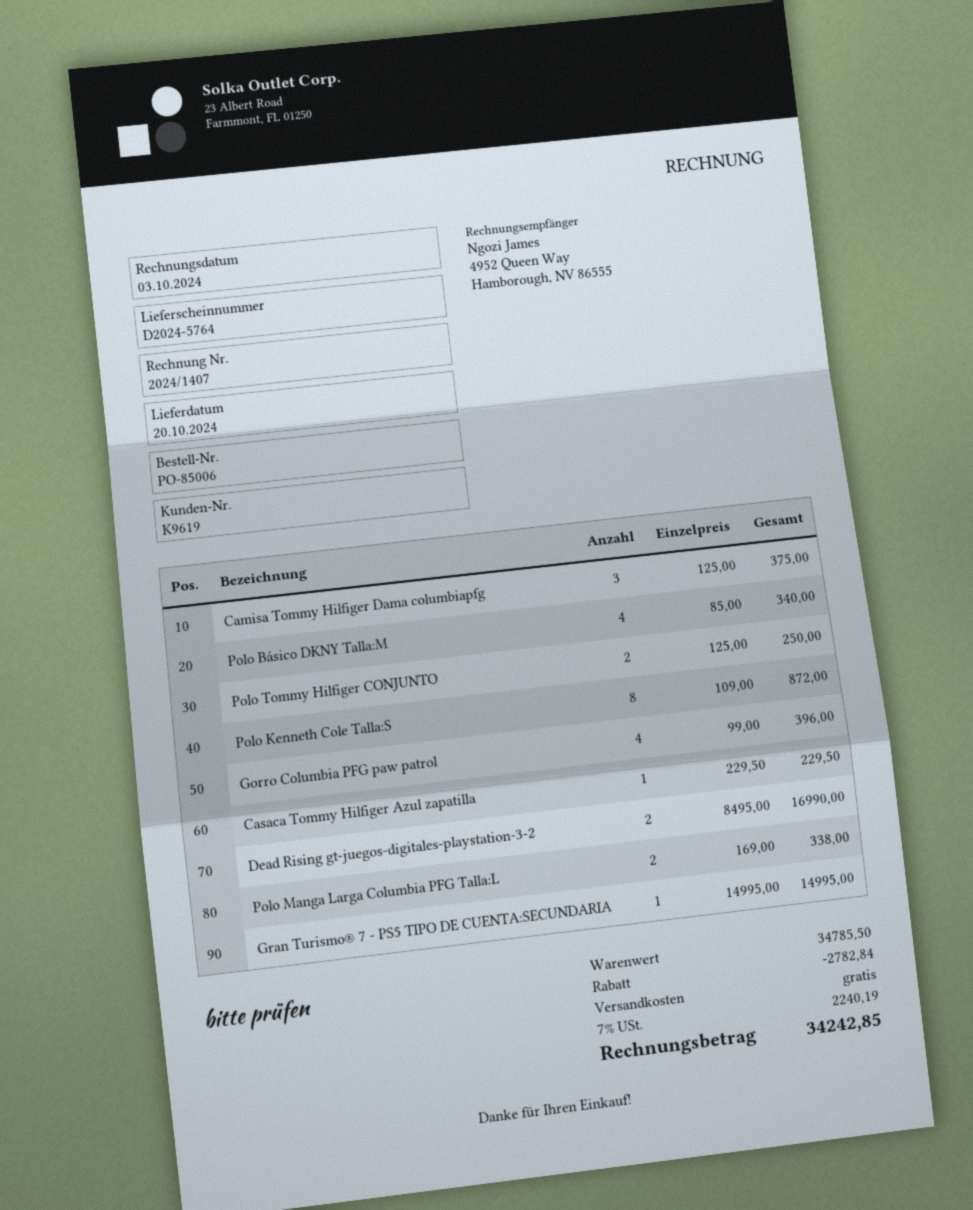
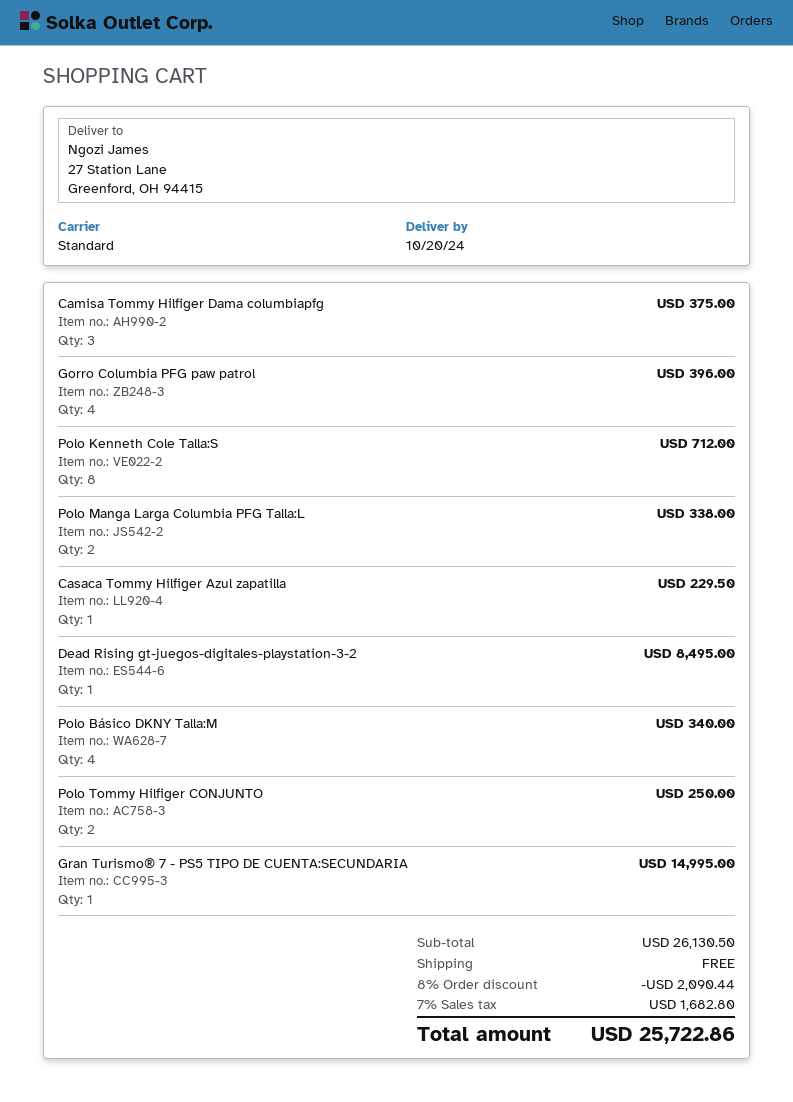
Polo Kenneth Cole Talla:S: 8 for 872.00 -> 8 for 712.00
Dead Rising gt-juegos-digitales-playstation-3-2: 2 for 16990.00 -> 1 for 8495.00
subtotal: 34785.50 -> 26130.50
discount: 2782.84 -> 2090.44
tax: 7% = 2240.19 -> 7% = 1682.80
total: 34242.85 -> 25722.86

